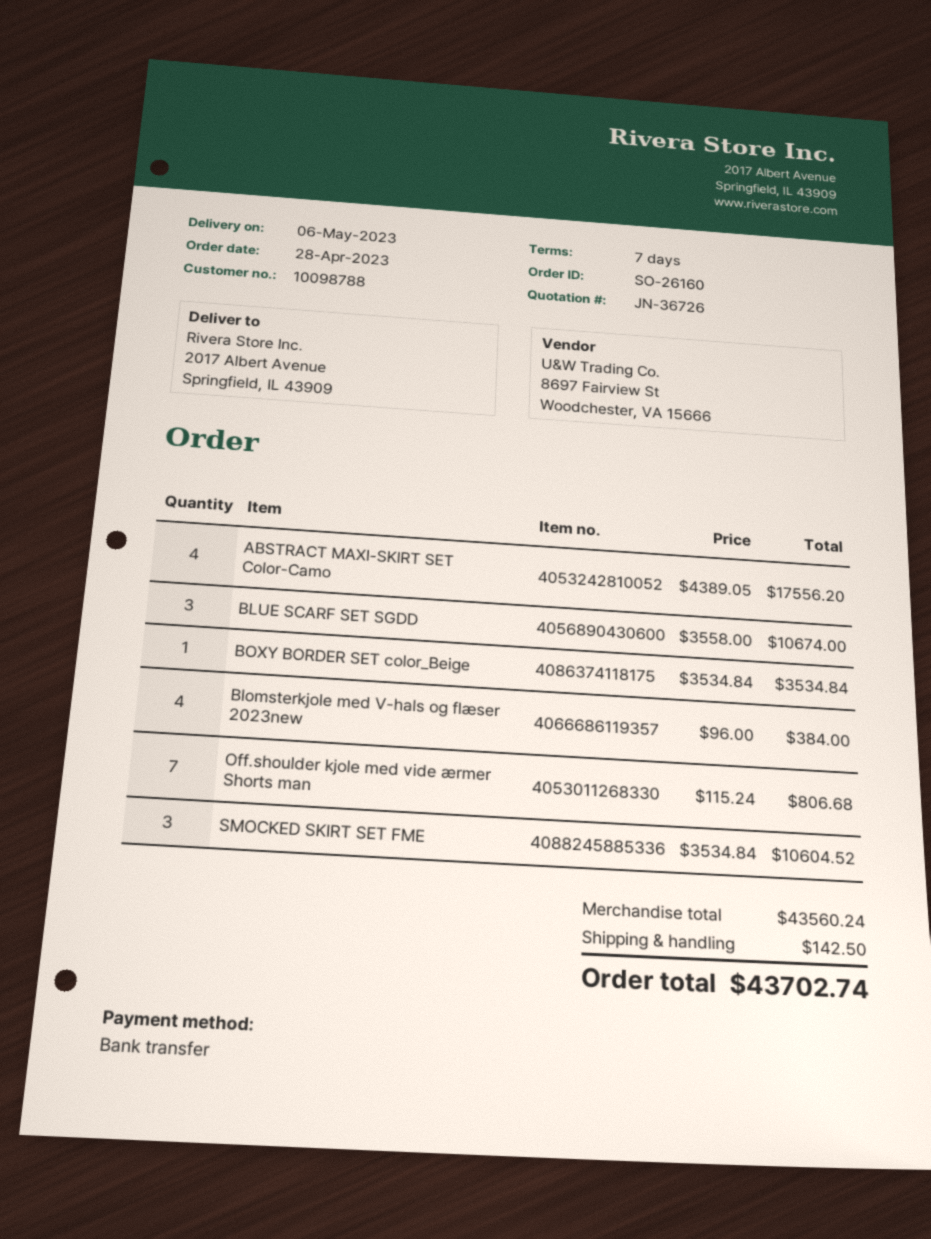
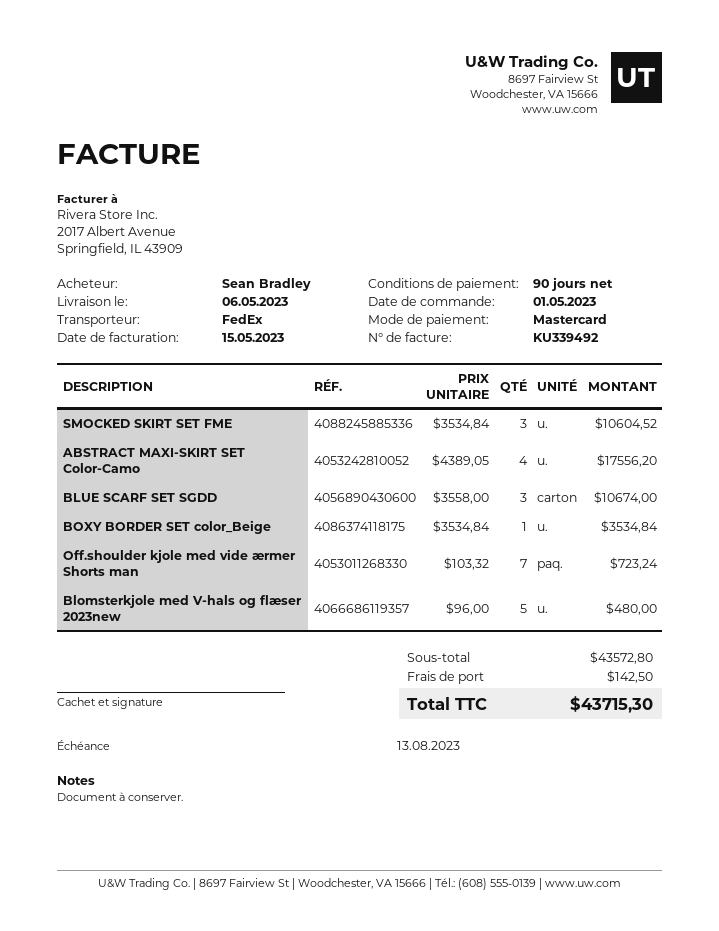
order date: 2023-04-28 -> 2023-05-01
payment terms: 7 days -> 90 days
payment method: bank transfer -> Mastercard
Blomsterkjole med V-hals og flæser 2023new: 4 x 96.00 = 384.00 -> 5 x 96.00 = 480.00
Off.shoulder kjole med vide ærmer Shorts man: 7 x 115.24 = 806.68 -> 7 x 103.32 = 723.24
subtotal: 43560.24 -> 43572.80
total: 43702.74 -> 43715.30

